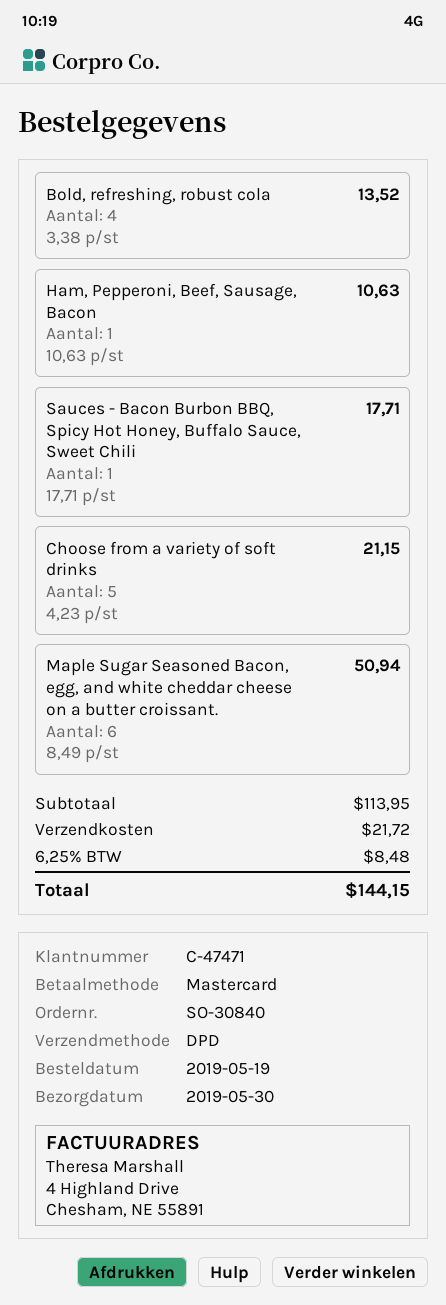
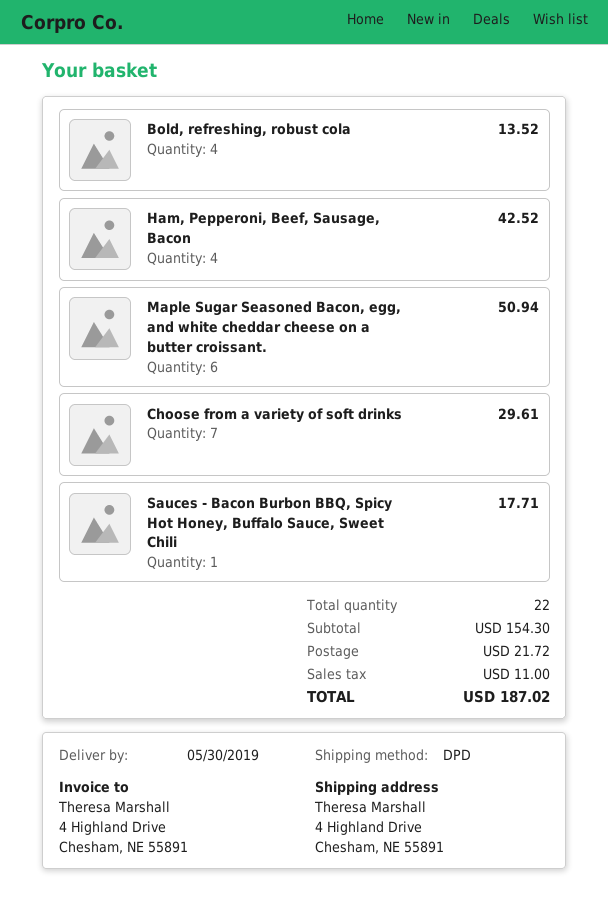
Ham, Pepperoni, Beef, Sausage, Bacon: 1 for 10.63 -> 4 for 42.52
Choose from a variety of soft drinks: 5 for 21.15 -> 7 for 29.61
subtotal: 113.95 -> 154.30
tax: 8.48 -> 11.00
total: 144.15 -> 187.02

